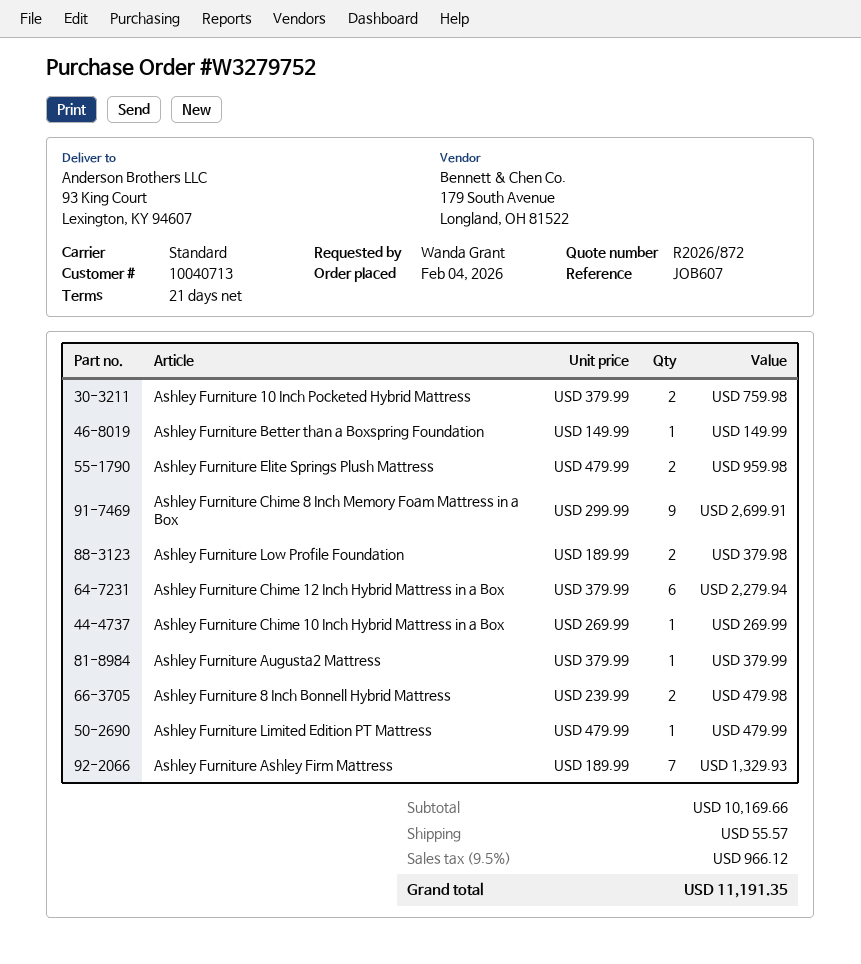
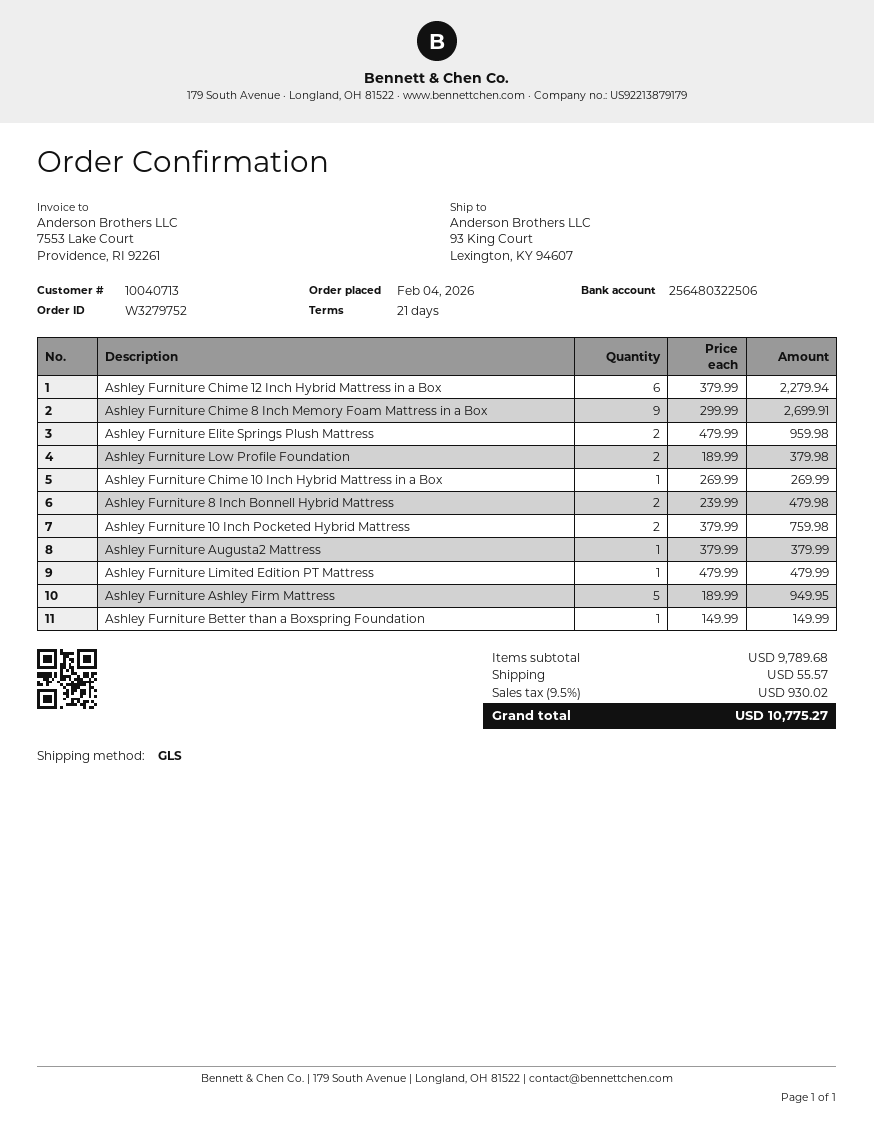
shipping method: standard -> GLS
Ashley Furniture Ashley Firm Mattress: 7 x 189.99 = 1329.93 -> 5 x 189.99 = 949.95
subtotal: 10169.66 -> 9789.68
tax: 9.5% = 966.12 -> 9.5% = 930.02
total: 11191.35 -> 10775.27

